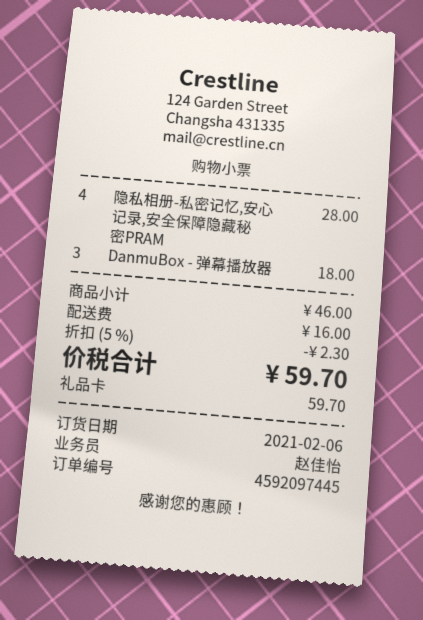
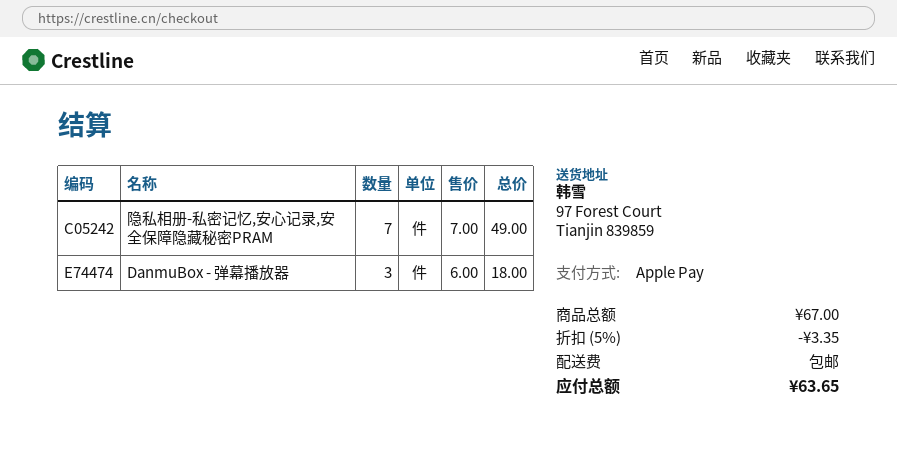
payment method: gift card -> Apple Pay
隐私相册-私密记忆,安心记录,安全保障隐藏秘密PRAM: 4 for 28.00 -> 7 for 49.00
subtotal: 46.00 -> 67.00
discount: 5% = 2.30 -> 5% = 3.35
shipping: 16.00 -> 0.00
total: 59.70 -> 63.65

